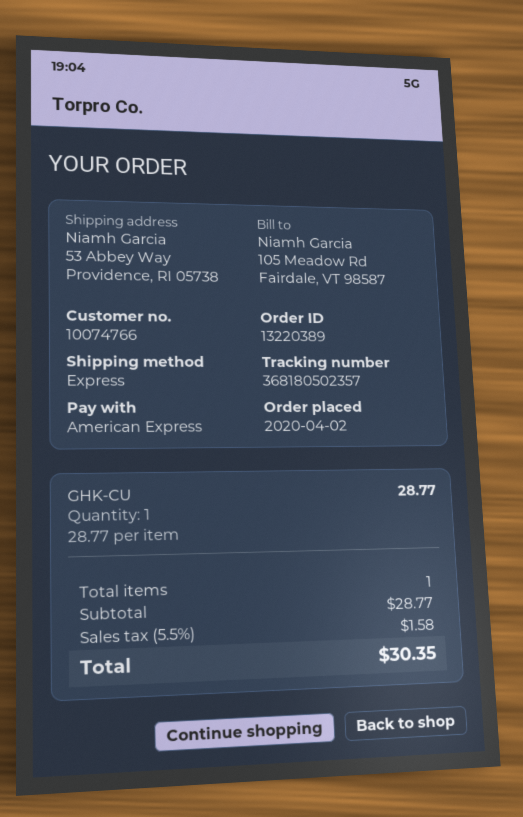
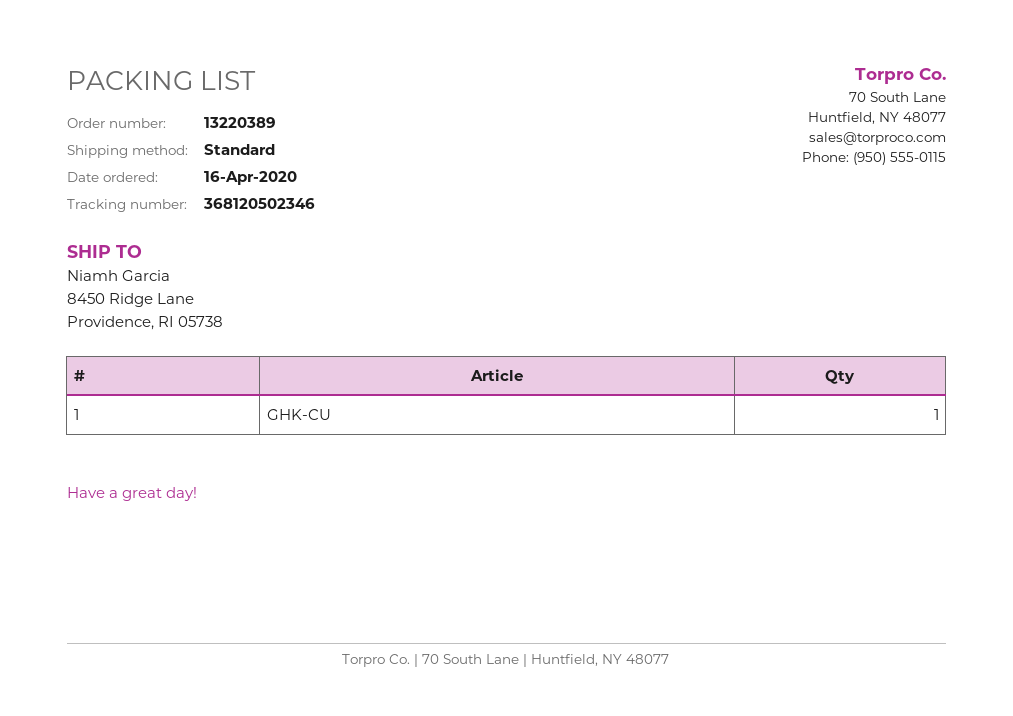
order date: 2020-04-02 -> 2020-04-16
shipping method: express -> standard
tracking number: 368180502357 -> 368120502346
ship to: 53 Abbey Way, Providence, RI 05738 -> 8450 Ridge Lane, Providence, RI 05738

